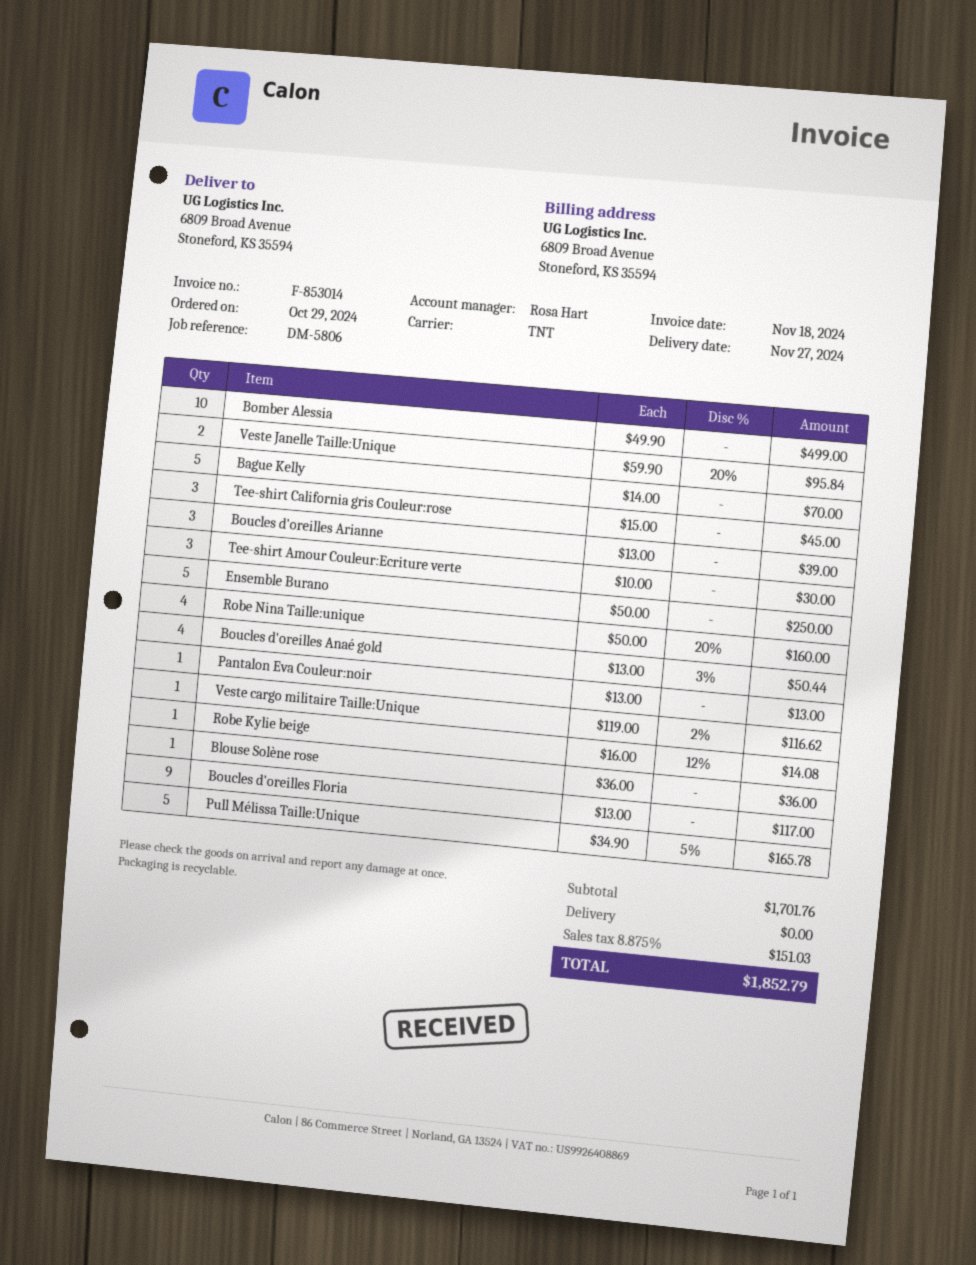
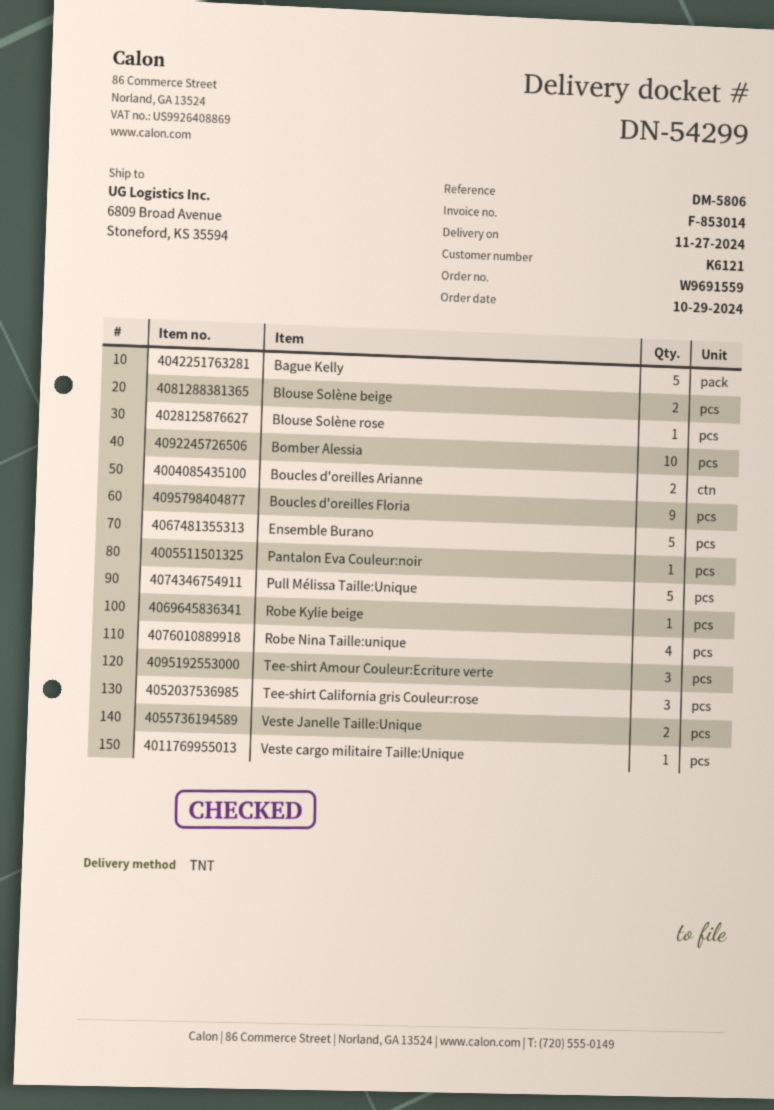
Boucles d'oreilles Arianne: 3 -> 2
Boucles d'oreilles Anaé gold: 4 -> none
Blouse Solène beige: none -> 2

